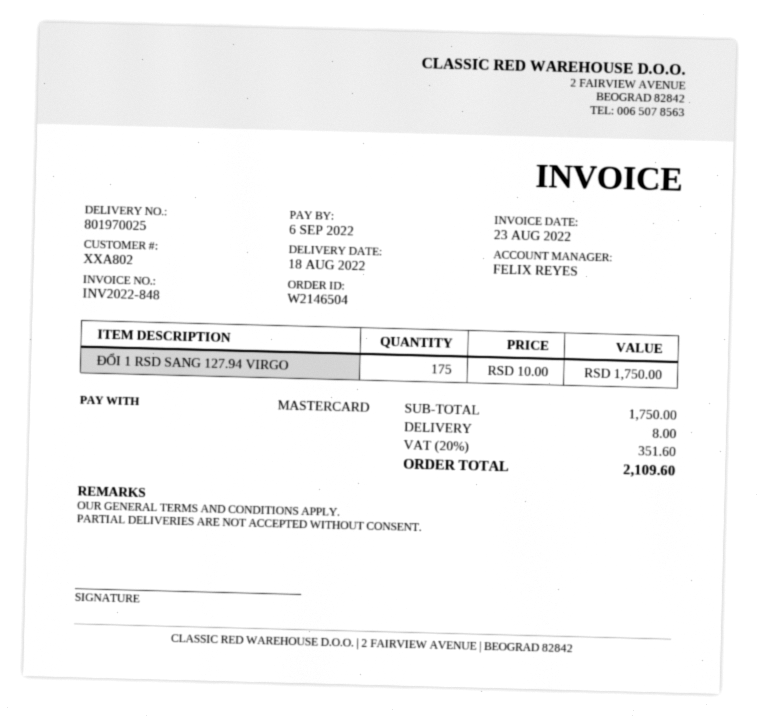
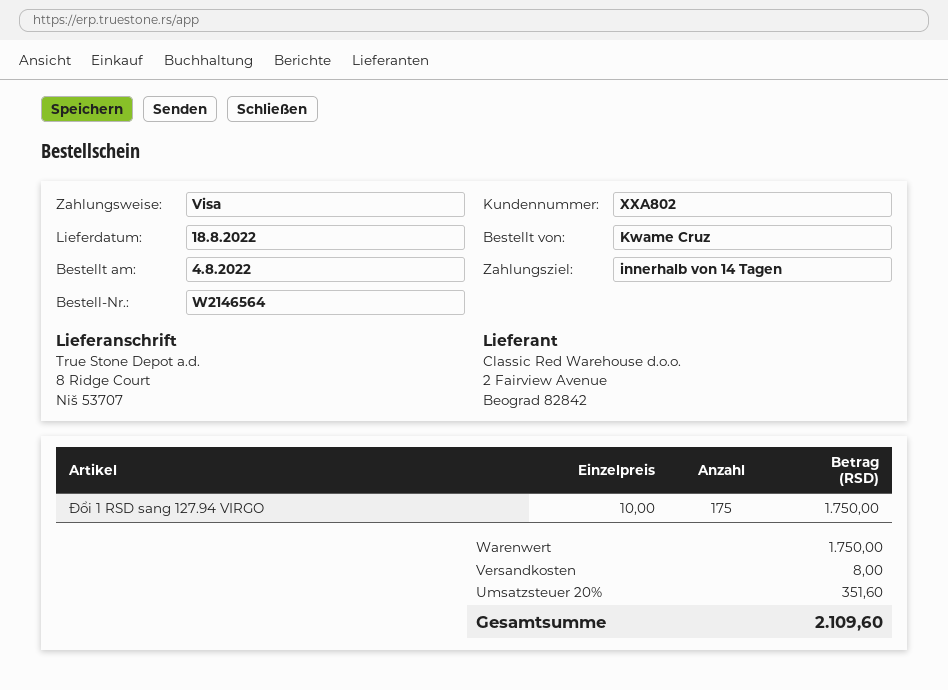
order number: W2146504 -> W2146564
payment method: Mastercard -> Visa

